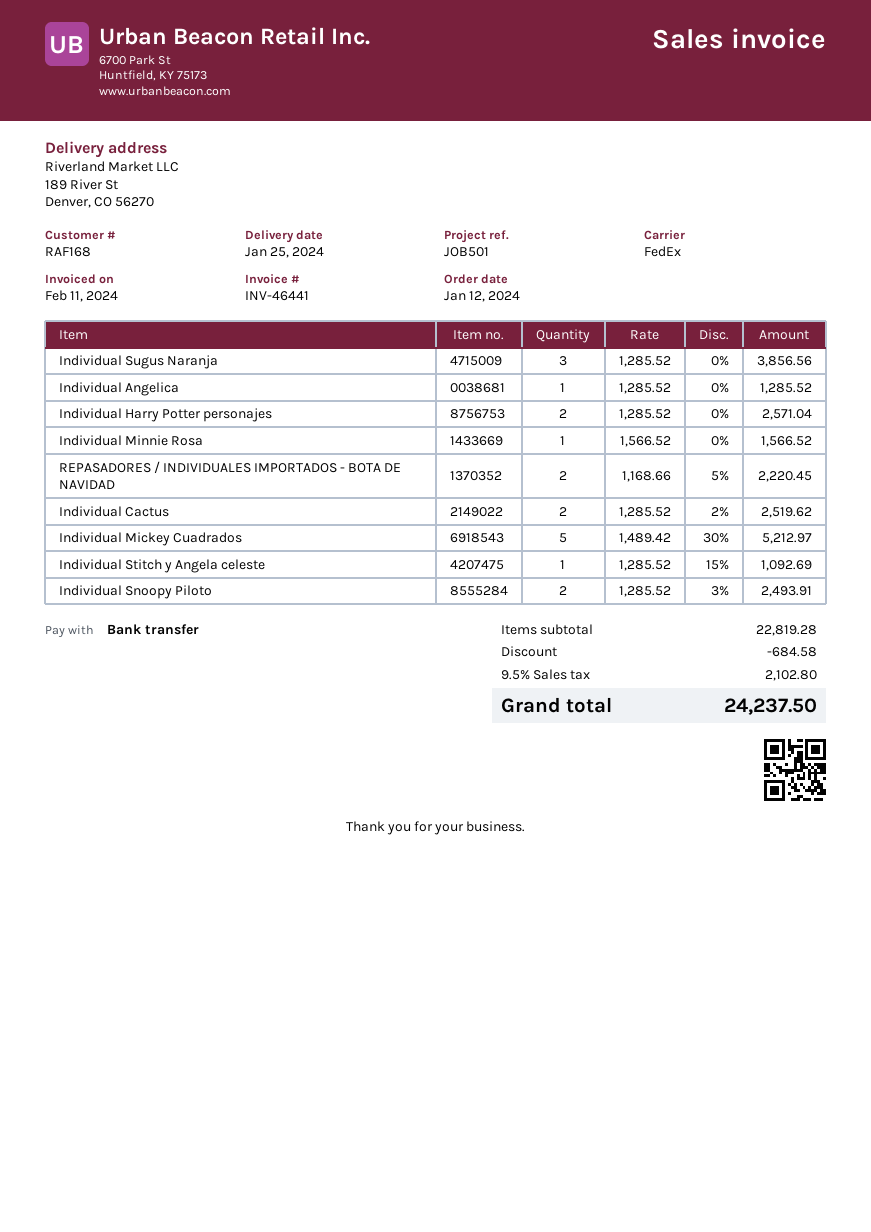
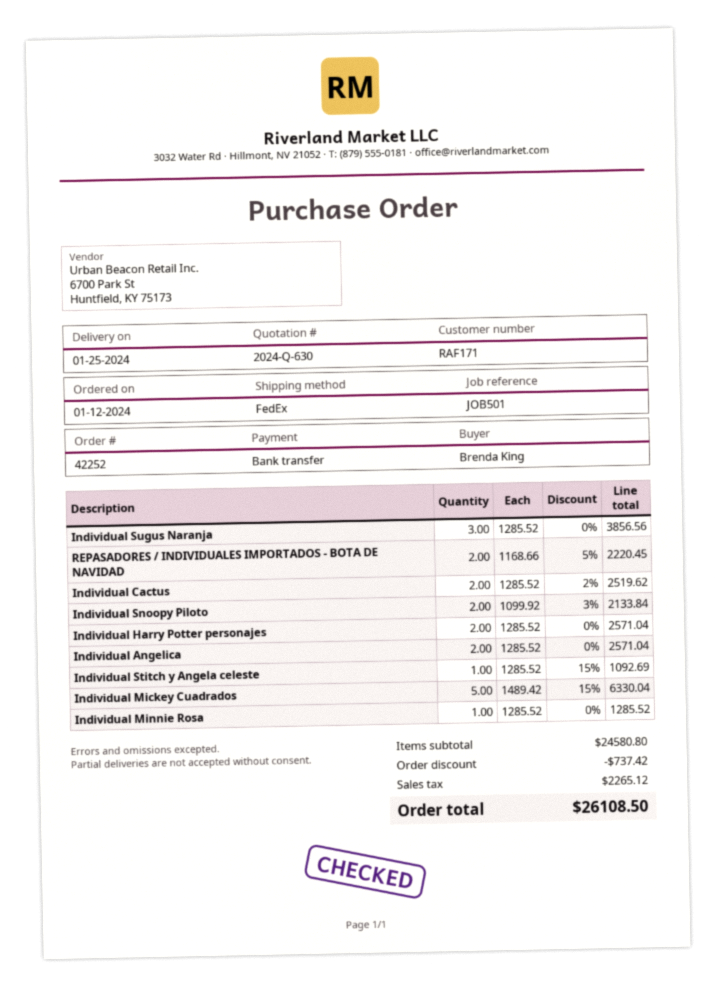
customer number: RAF168 -> RAF171
Individual Angelica: 1 x 1285.52 = 1285.52 -> 2 x 1285.52 = 2571.04
Individual Minnie Rosa: 1 x 1566.52 = 1566.52 -> 1 x 1285.52 = 1285.52
Individual Mickey Cuadrados: 5 x 1489.42 - 30% = 5212.97 -> 5 x 1489.42 - 15% = 6330.04
Individual Snoopy Piloto: 2 x 1285.52 - 3% = 2493.91 -> 2 x 1099.92 - 3% = 2133.84
subtotal: 22819.28 -> 24580.80
discount: 684.58 -> 737.42
tax: 2102.80 -> 2265.12
total: 24237.50 -> 26108.50

